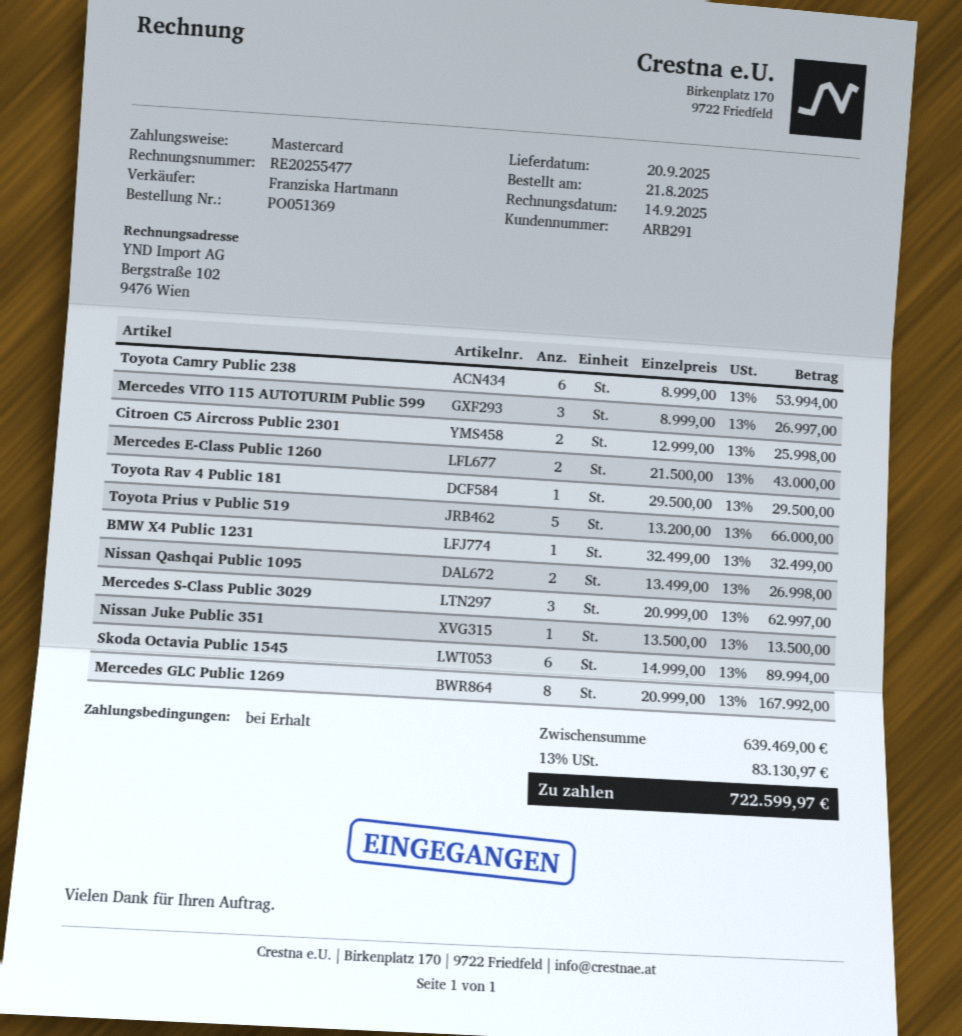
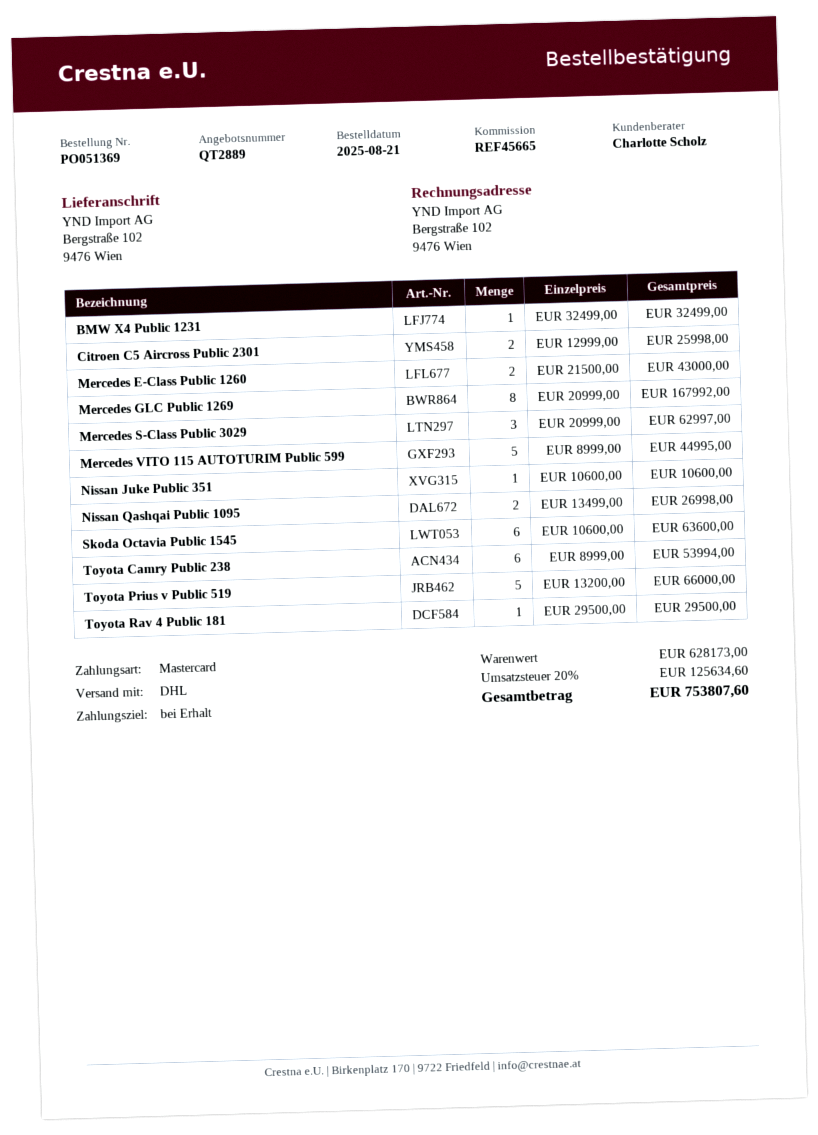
sales rep: Franziska Hartmann -> Charlotte Scholz
Mercedes VITO 115 AUTOTURIM Public 599: 3 x 8999.00 = 26997.00 -> 5 x 8999.00 = 44995.00
Nissan Juke Public 351: 1 x 13500.00 = 13500.00 -> 1 x 10600.00 = 10600.00
Skoda Octavia Public 1545: 6 x 14999.00 = 89994.00 -> 6 x 10600.00 = 63600.00
subtotal: 639469.00 -> 628173.00
tax: 13% = 83130.97 -> 20% = 125634.60
total: 722599.97 -> 753807.60

